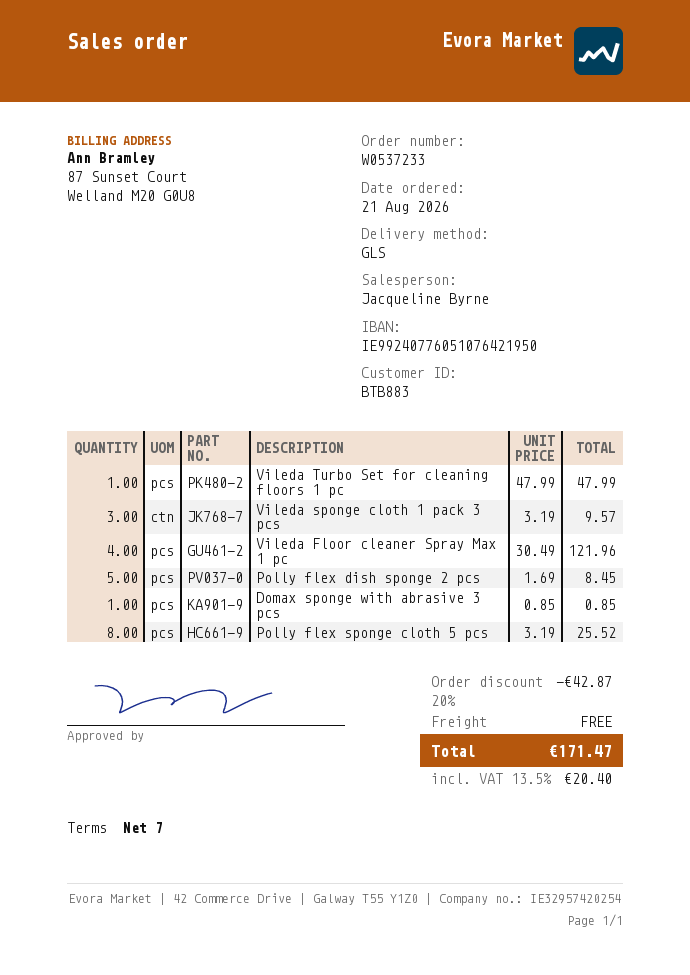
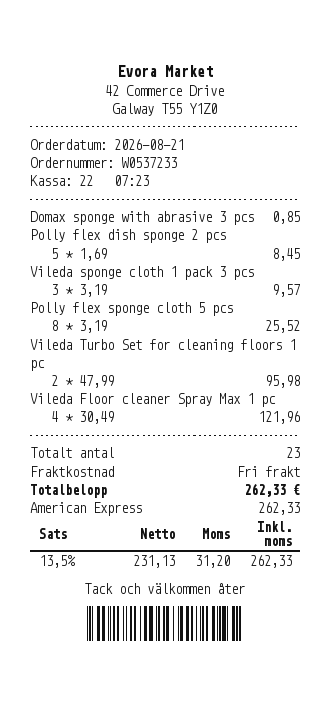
Vileda Turbo Set for cleaning floors 1 pc: 1 x 47.99 = 47.99 -> 2 x 47.99 = 95.98
discount: 20% = 42.87 -> none
tax: 13.5% = 20.40 -> 13.5% = 31.20
total: 171.47 -> 262.33

